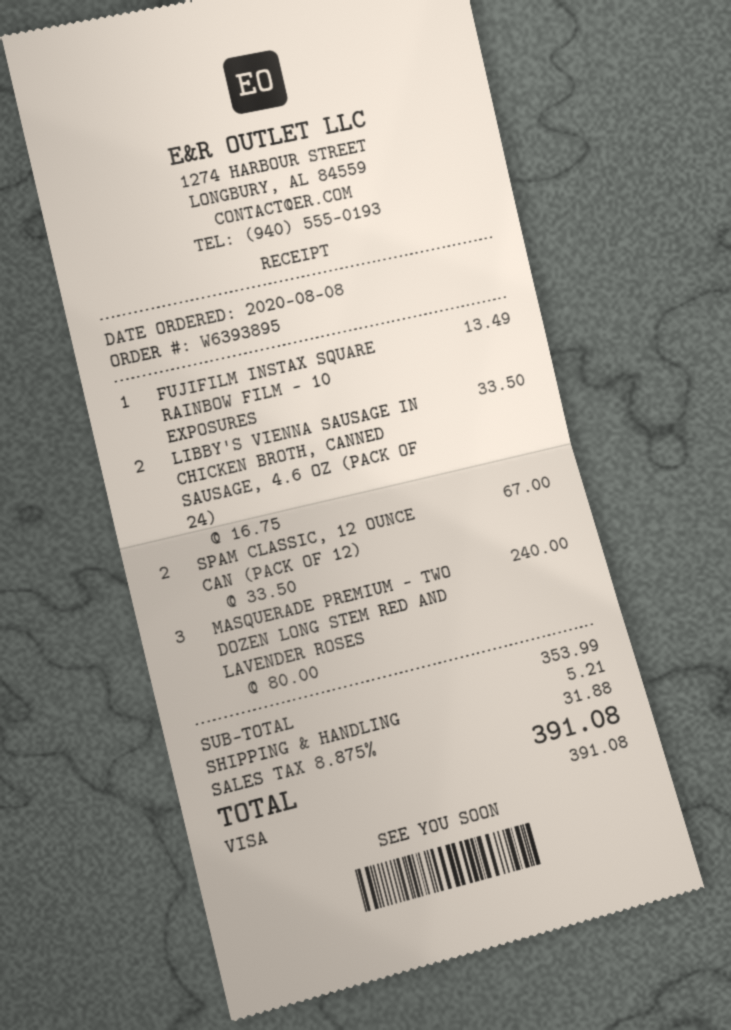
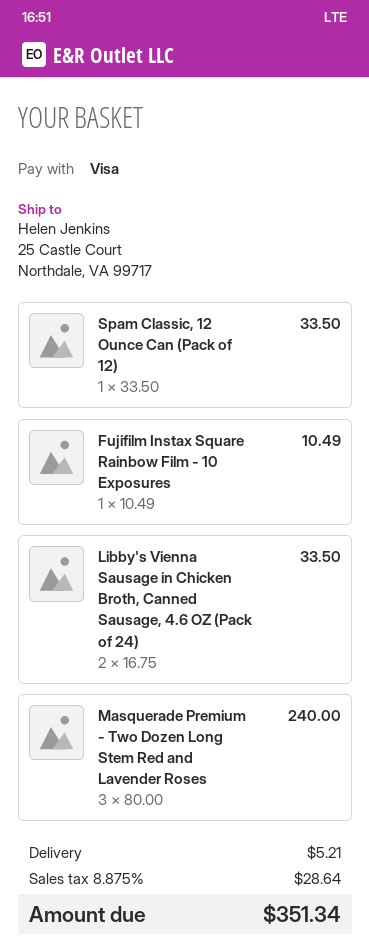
FUJIFILM INSTAX SQUARE RAINBOW FILM - 10 EXPOSURES: 1 x 13.49 = 13.49 -> 1 x 10.49 = 10.49
SPAM CLASSIC, 12 OUNCE CAN (PACK OF 12): 2 x 33.50 = 67.00 -> 1 x 33.50 = 33.50
tax: 8.875% = 31.88 -> 8.875% = 28.64
total: 391.08 -> 351.34

